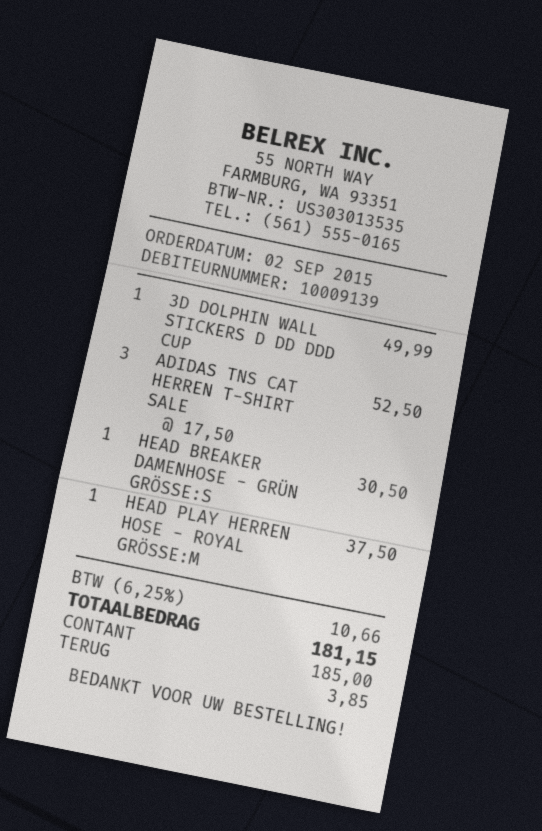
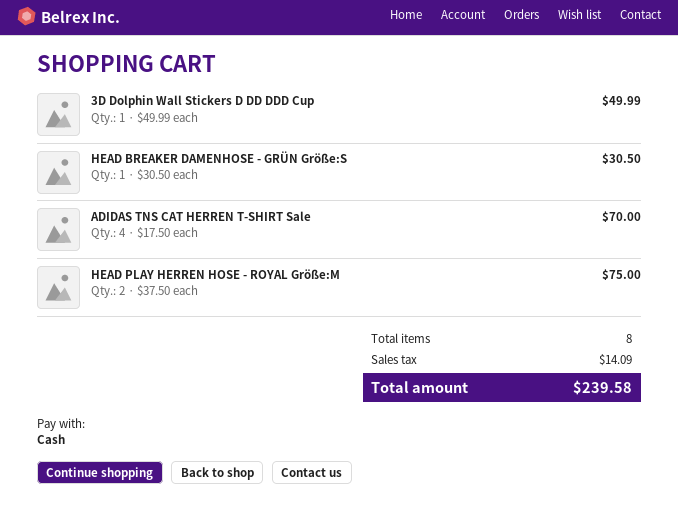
ADIDAS TNS CAT HERREN T-SHIRT SALE: 3 x 17.50 = 52.50 -> 4 x 17.50 = 70.00
HEAD PLAY HERREN HOSE - ROYAL GRÖSSE:M: 1 x 37.50 = 37.50 -> 2 x 37.50 = 75.00
tax: 10.66 -> 14.09
total: 181.15 -> 239.58

